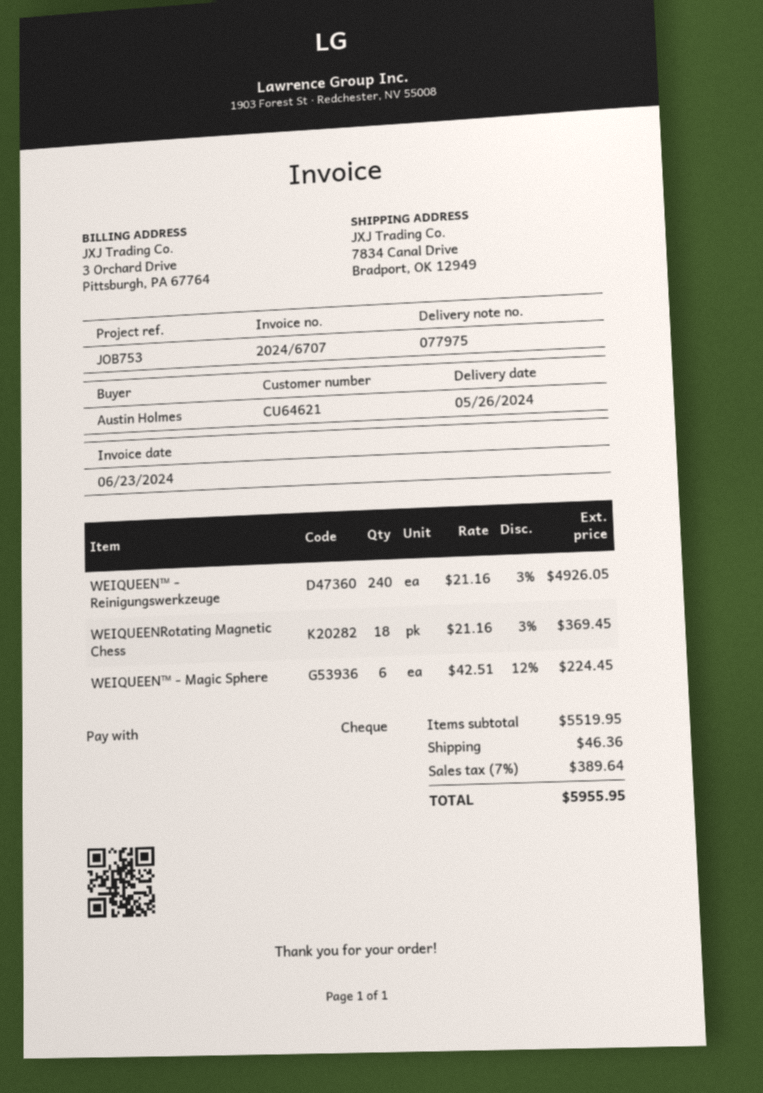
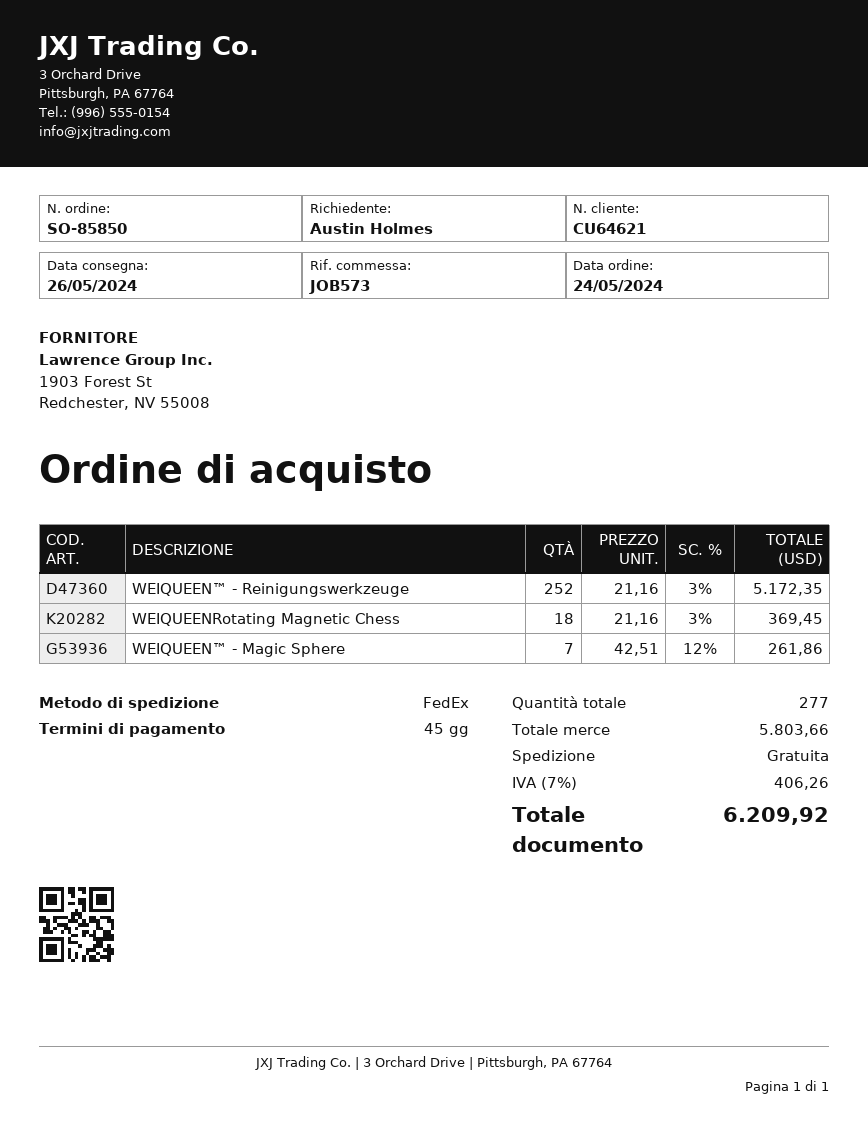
reference: JOB753 -> JOB573
WEIQUEEN™ - Reinigungswerkzeuge: 240 x 21.16 - 3% = 4926.05 -> 252 x 21.16 - 3% = 5172.35
WEIQUEEN™ - Magic Sphere: 6 x 42.51 - 12% = 224.45 -> 7 x 42.51 - 12% = 261.86
subtotal: 5519.95 -> 5803.66
shipping: 46.36 -> 0.00
tax: 7% = 389.64 -> 7% = 406.26
total: 5955.95 -> 6209.92

